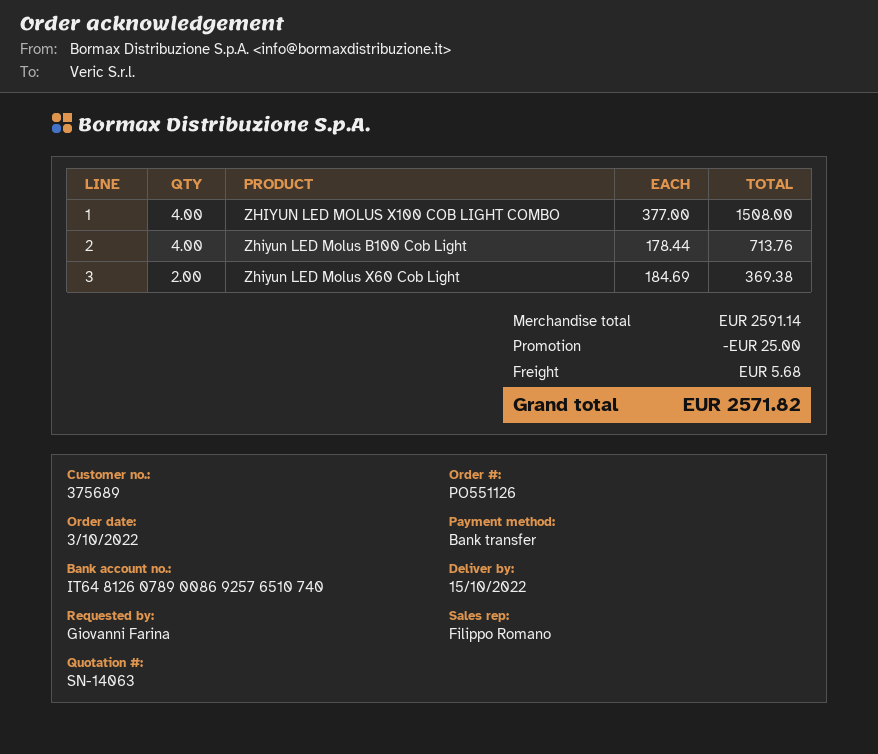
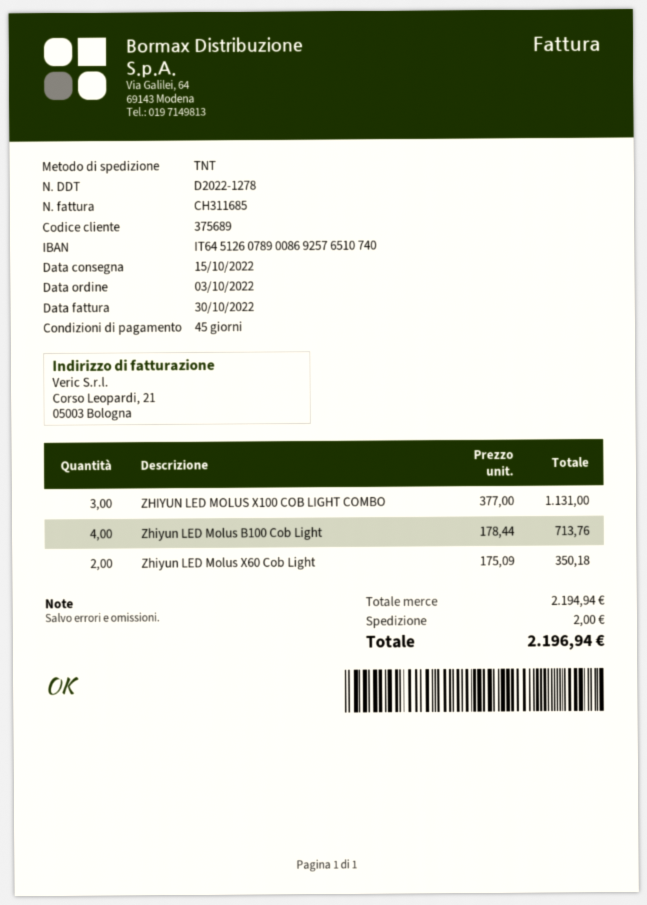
bank account: IT6481260789008692576510740 -> IT6451260789008692576510740
ZHIYUN LED MOLUS X100 COB LIGHT COMBO: 4 x 377.00 = 1508.00 -> 3 x 377.00 = 1131.00
Zhiyun LED Molus X60 Cob Light: 2 x 184.69 = 369.38 -> 2 x 175.09 = 350.18
subtotal: 2591.14 -> 2194.94
discount: 25.00 -> none
shipping: 5.68 -> 2.00
total: 2571.82 -> 2196.94

